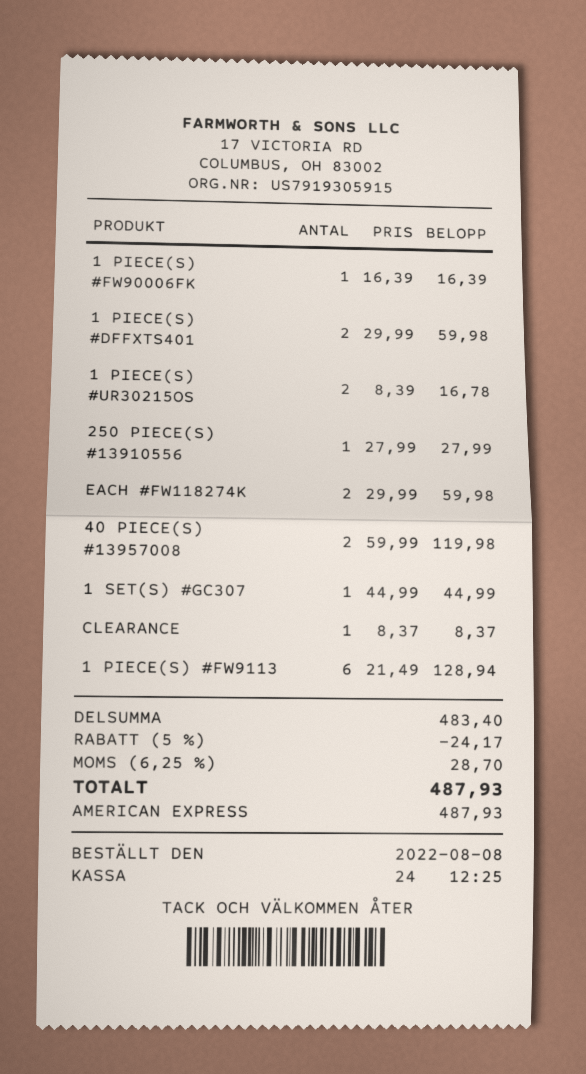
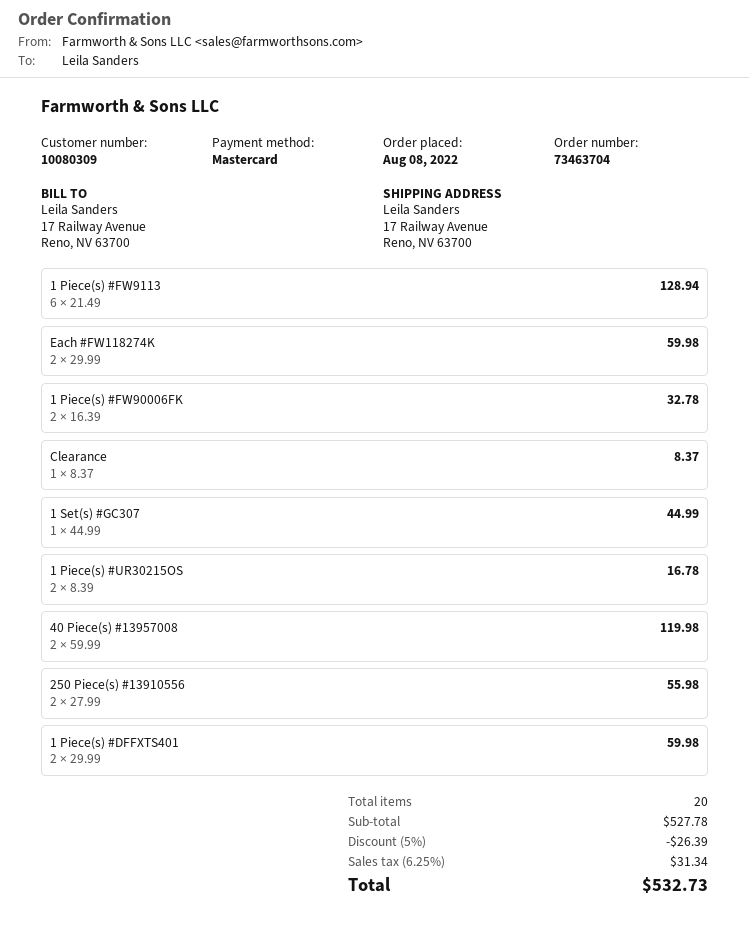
payment method: American Express -> Mastercard
1 PIECE(S) #FW90006FK: 1 x 16.39 = 16.39 -> 2 x 16.39 = 32.78
250 PIECE(S) #13910556: 1 x 27.99 = 27.99 -> 2 x 27.99 = 55.98
subtotal: 483.40 -> 527.78
discount: 5% = 24.17 -> 5% = 26.39
tax: 6.25% = 28.70 -> 6.25% = 31.34
total: 487.93 -> 532.73

